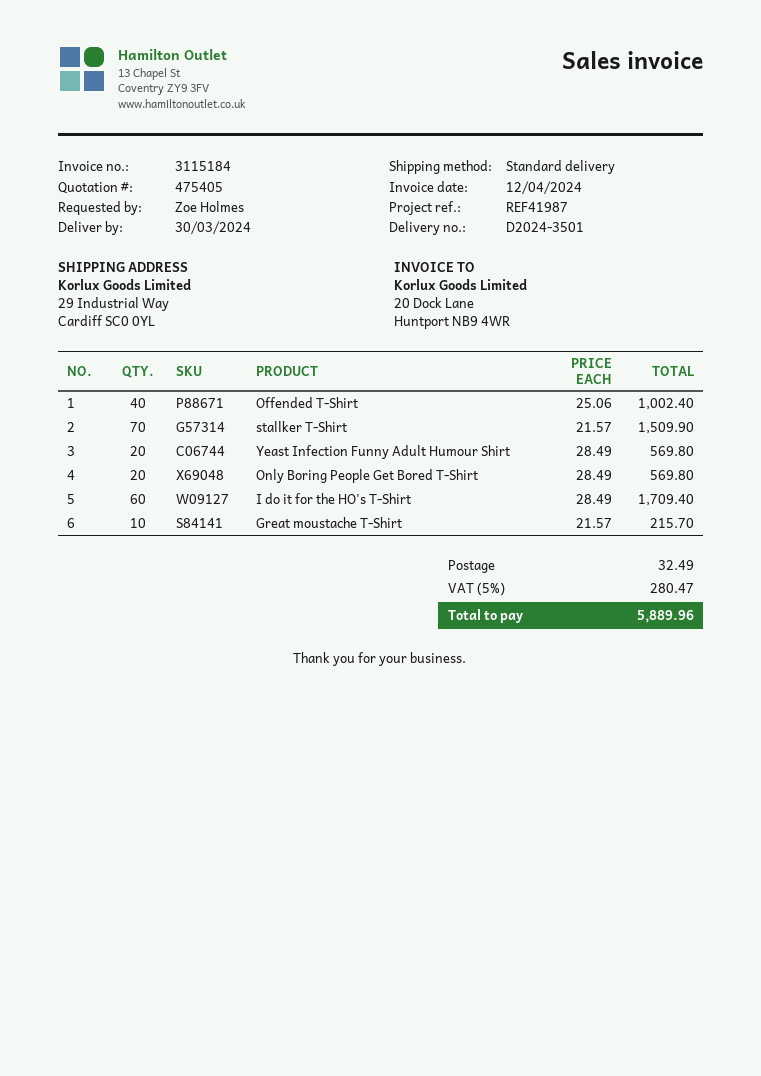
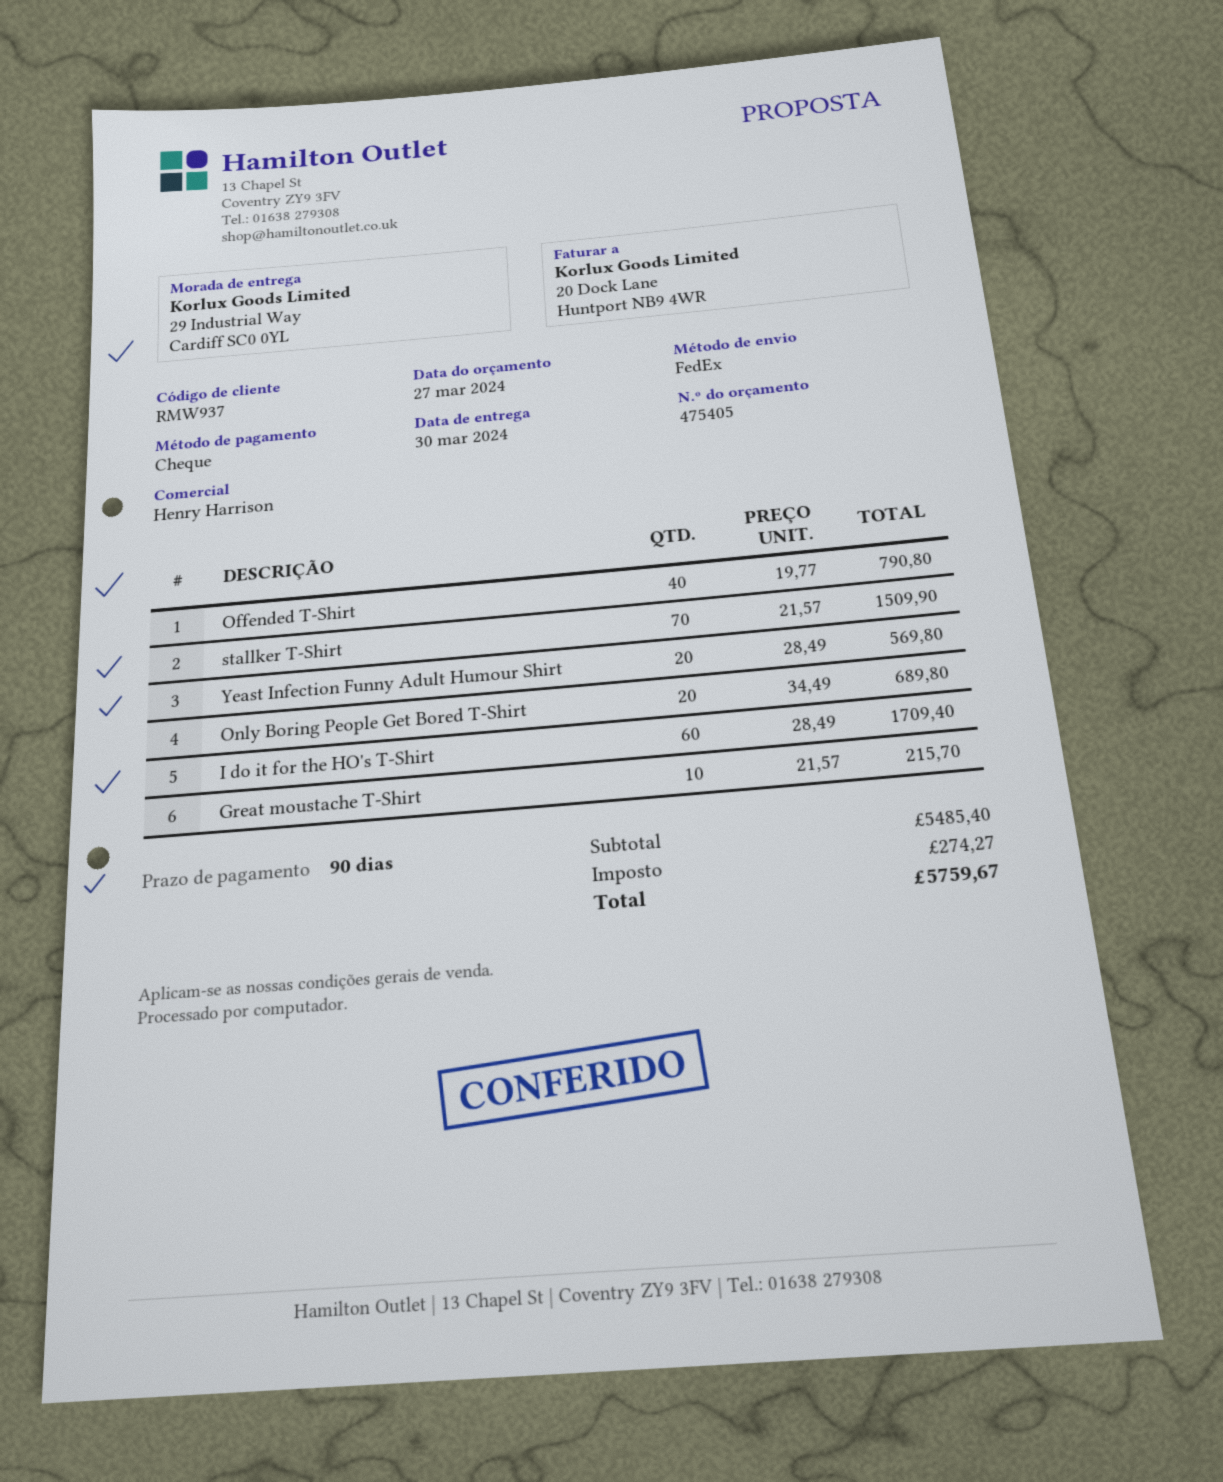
shipping method: standard -> FedEx
Offended T-Shirt: 40 x 25.06 = 1002.40 -> 40 x 19.77 = 790.80
Only Boring People Get Bored T-Shirt: 20 x 28.49 = 569.80 -> 20 x 34.49 = 689.80
shipping: 32.49 -> none
tax: 280.47 -> 274.27
total: 5889.96 -> 5759.67

